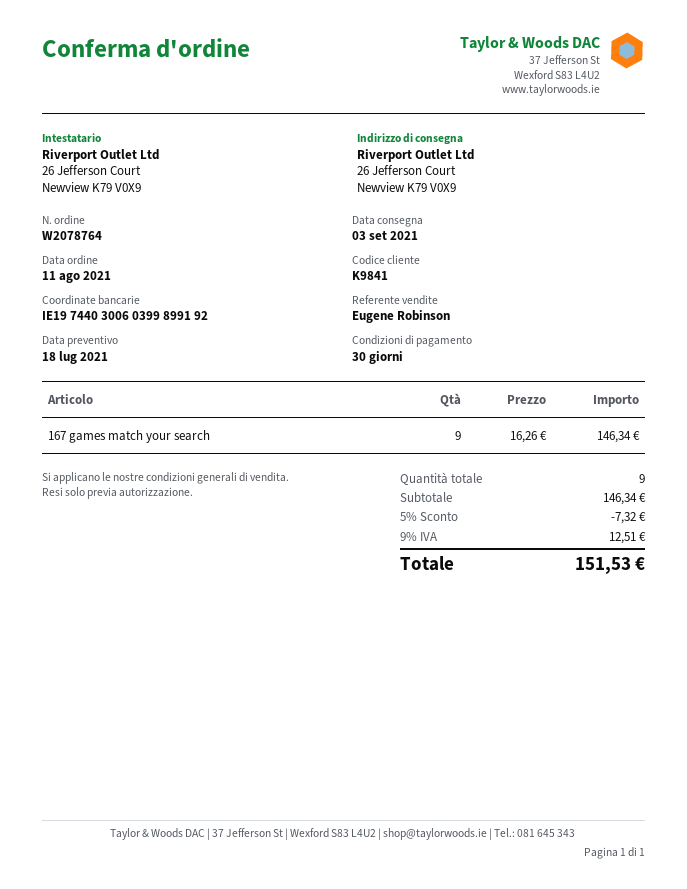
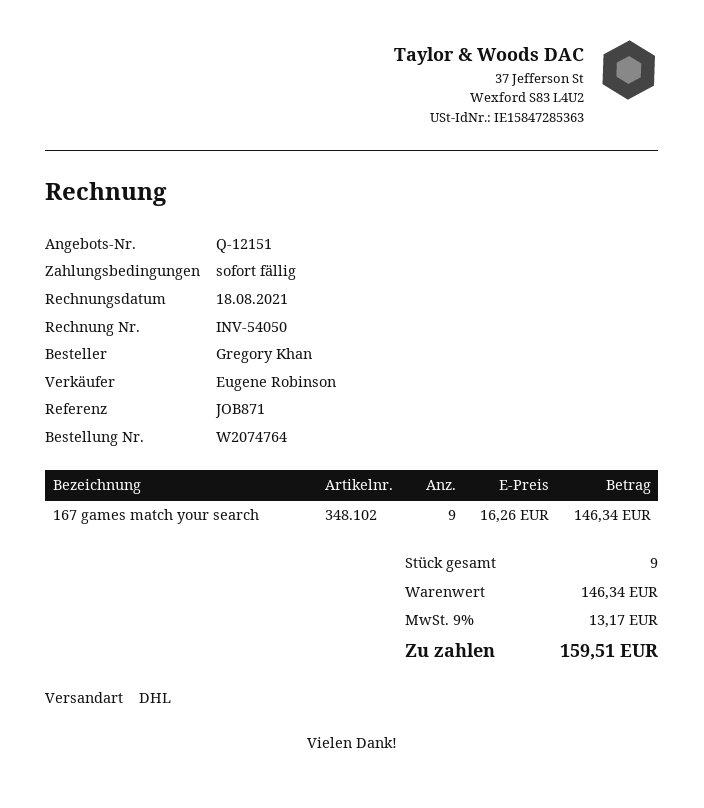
order number: W2078764 -> W2074764
payment terms: 30 days -> on receipt
discount: 5% = 7.32 -> none
tax: 9% = 12.51 -> 9% = 13.17
total: 151.53 -> 159.51

